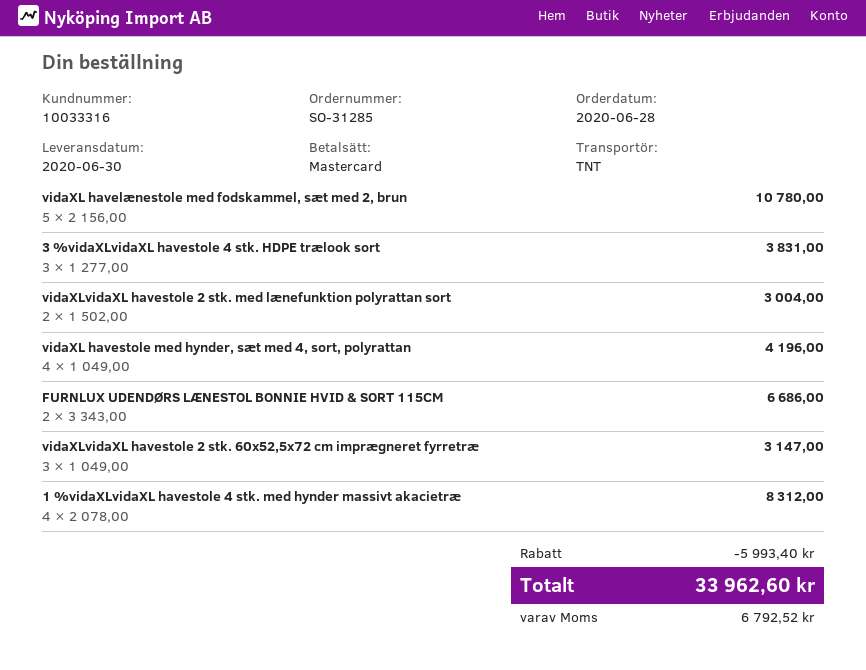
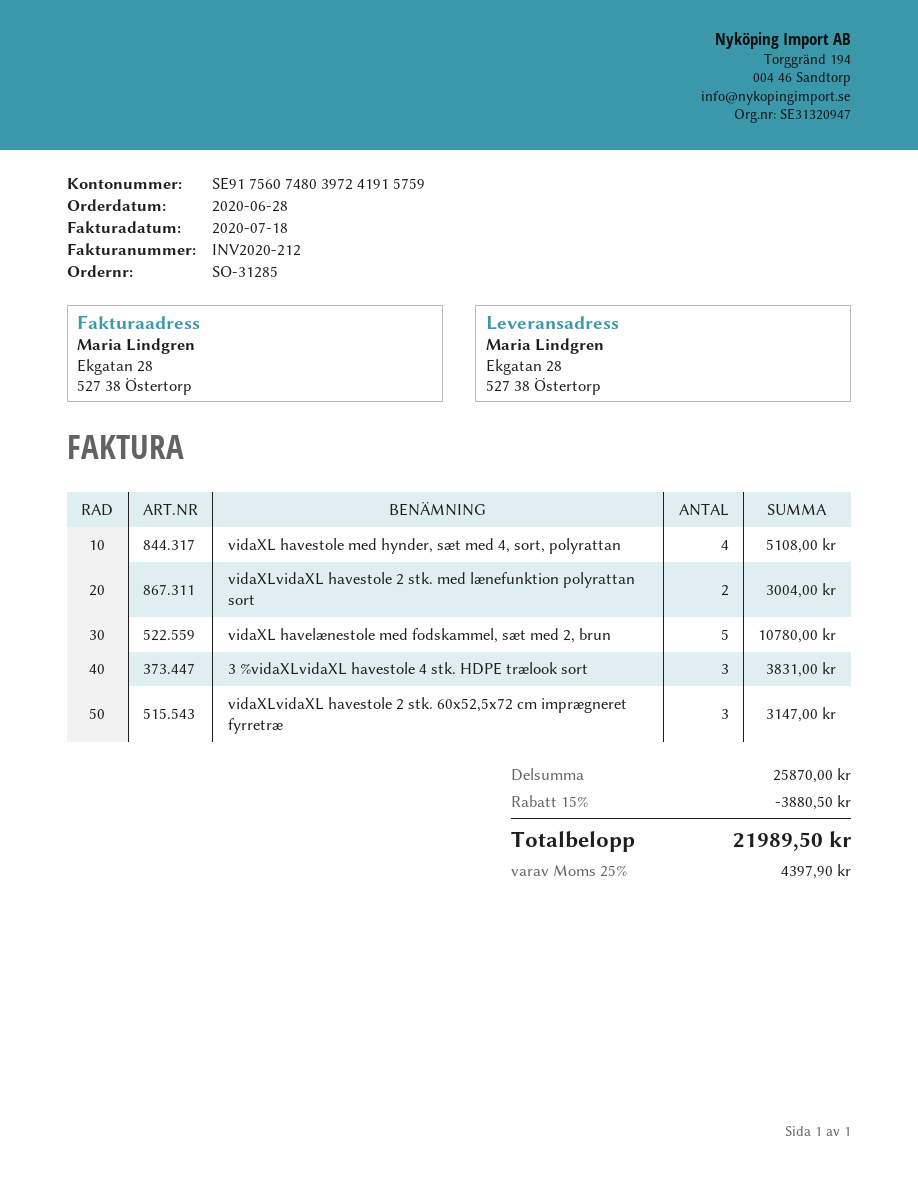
vidaXL havestole med hynder, sæt med 4, sort, polyrattan: 4 for 4196.00 -> 4 for 5108.00
FURNLUX UDENDØRS LÆNESTOL BONNIE HVID & SORT 115CM: 2 for 6686.00 -> none
1 %vidaXLvidaXL havestole 4 stk. med hynder massivt akacietræ: 4 for 8312.00 -> none
discount: 5993.40 -> 3880.50
tax: 6792.52 -> 4397.90
total: 33962.60 -> 21989.50

